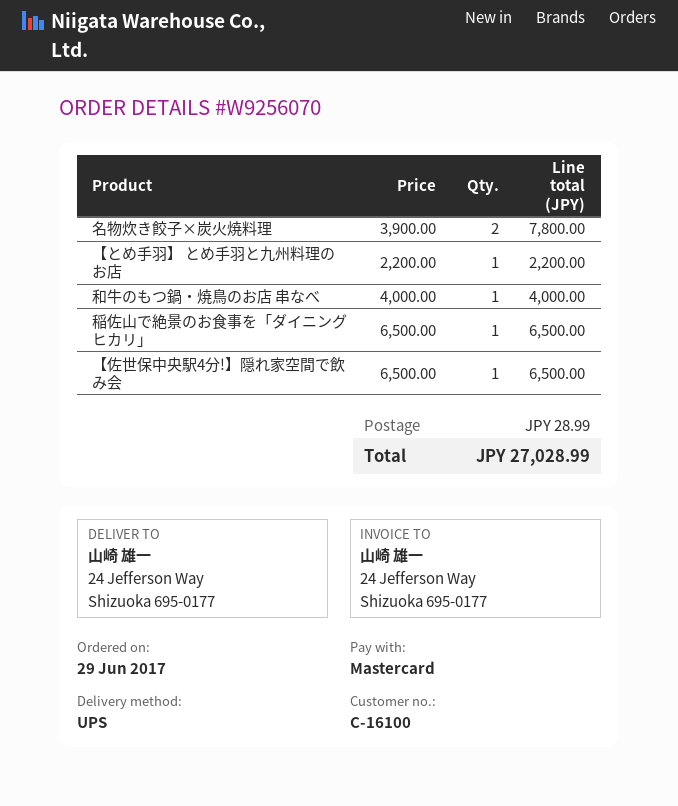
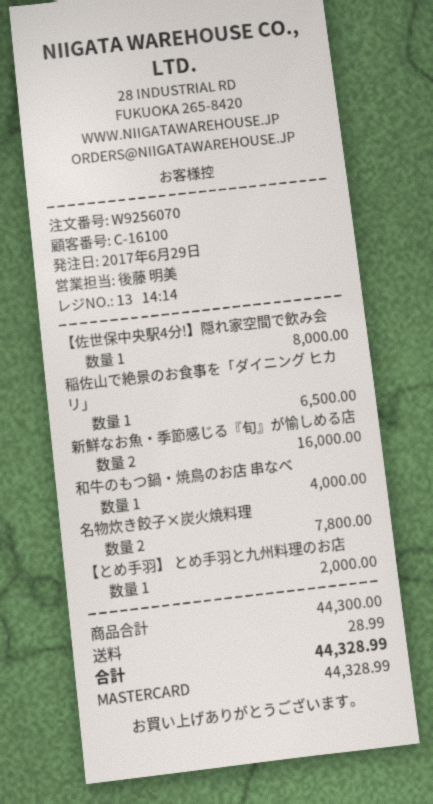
【とめ手羽】 とめ手羽と九州料理のお店: 1 for 2200.00 -> 1 for 2000.00
【佐世保中央駅4分!】隠れ家空間で飲み会: 1 for 6500.00 -> 1 for 8000.00
新鮮なお魚・季節感じる『旬』が愉しめる店: none -> 2 for 16000.00
total: 27028.99 -> 44328.99

